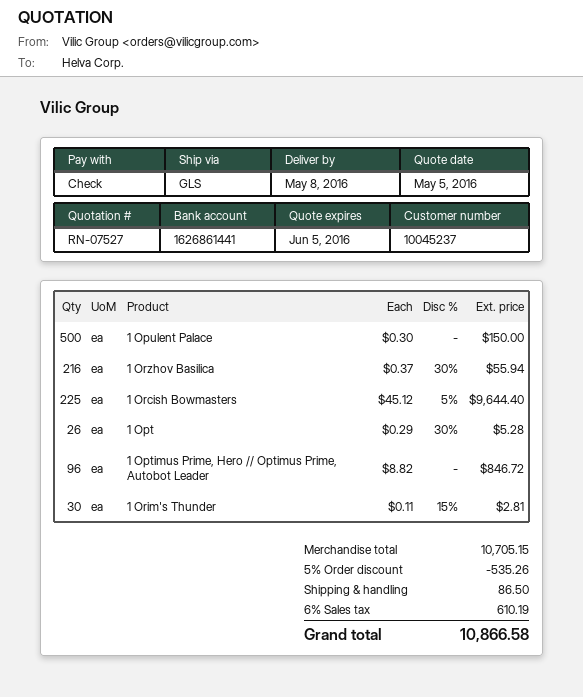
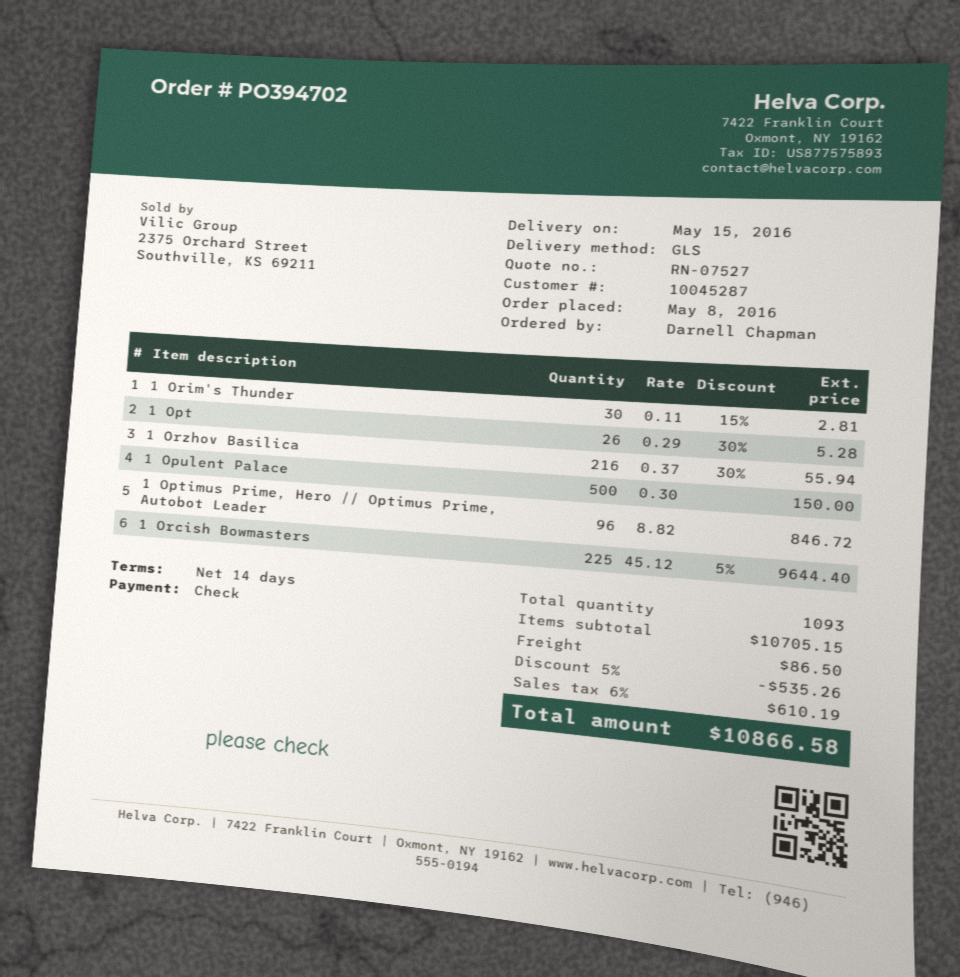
delivery date: 2016-05-08 -> 2016-05-15
customer number: 10045237 -> 10045287

